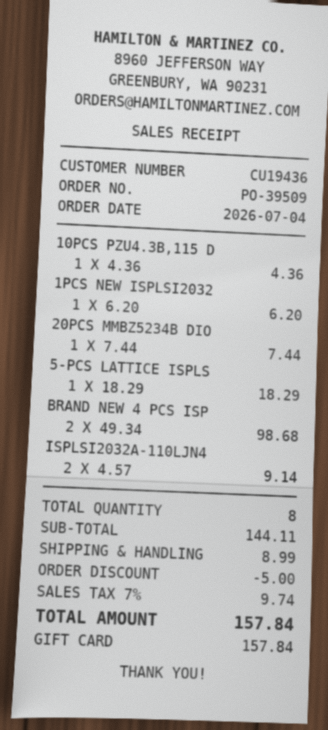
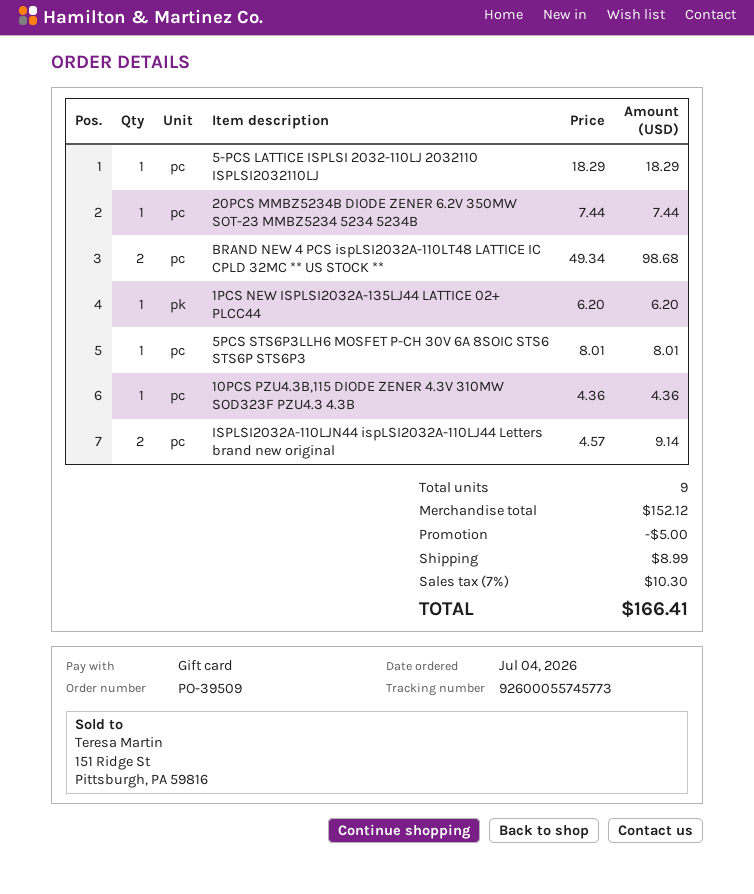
5PCS STS6P3LLH6 MOSFET P-CH 30V 6A 8SOIC STS6 STS6P STS6P3: none -> 1 x 8.01 = 8.01
total quantity: 8 -> 9
subtotal: 144.11 -> 152.12
tax: 7% = 9.74 -> 7% = 10.30
total: 157.84 -> 166.41

